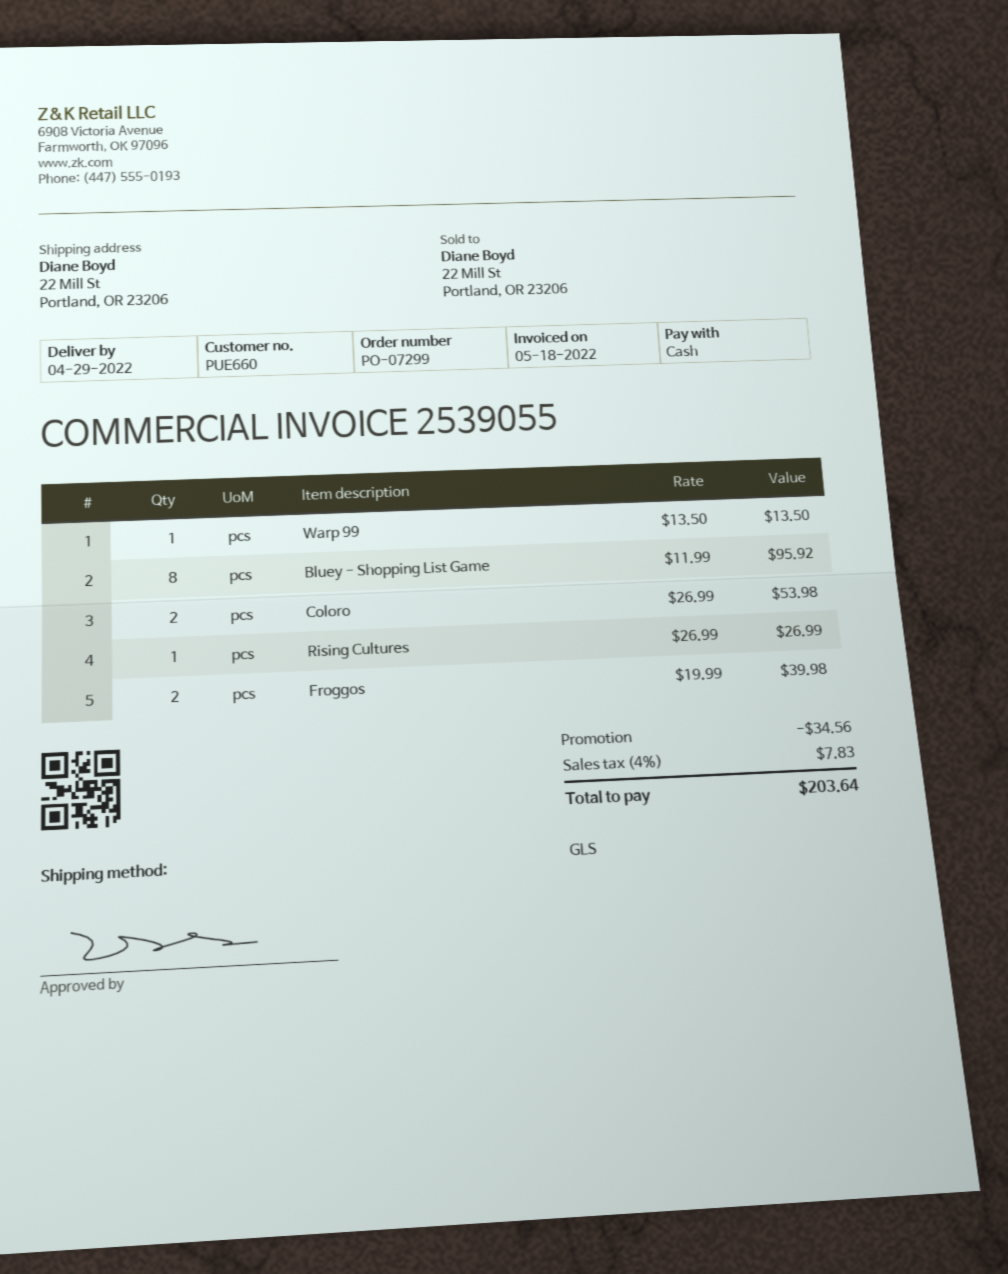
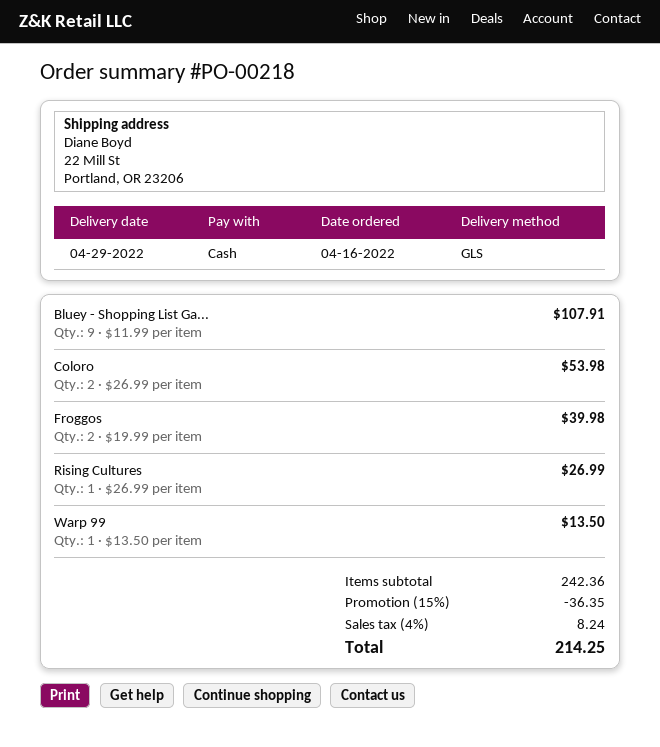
order number: PO-07299 -> PO-00218
Bluey - Shopping List Game: 8 x 11.99 = 95.92 -> 9 x 11.99 = 107.91
discount: 34.56 -> 36.35
tax: 4% = 7.83 -> 4% = 8.24
total: 203.64 -> 214.25

